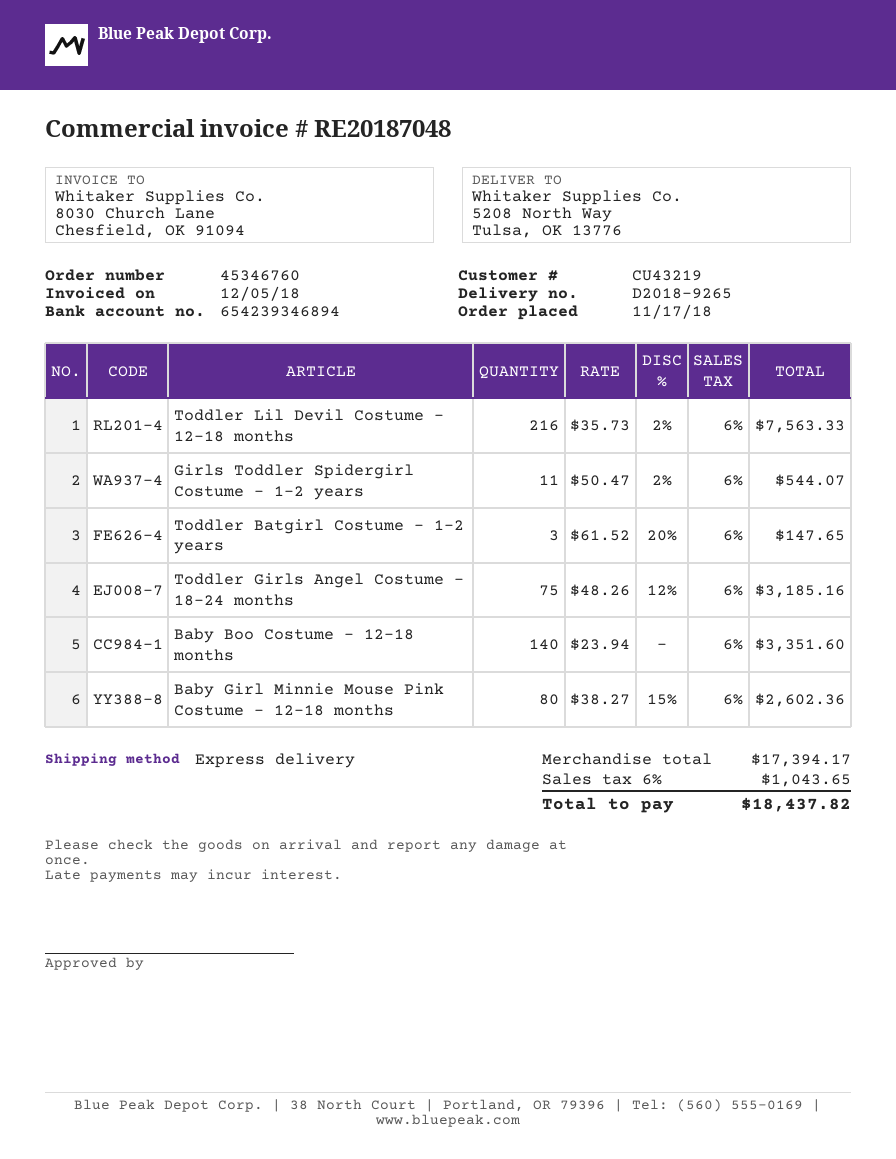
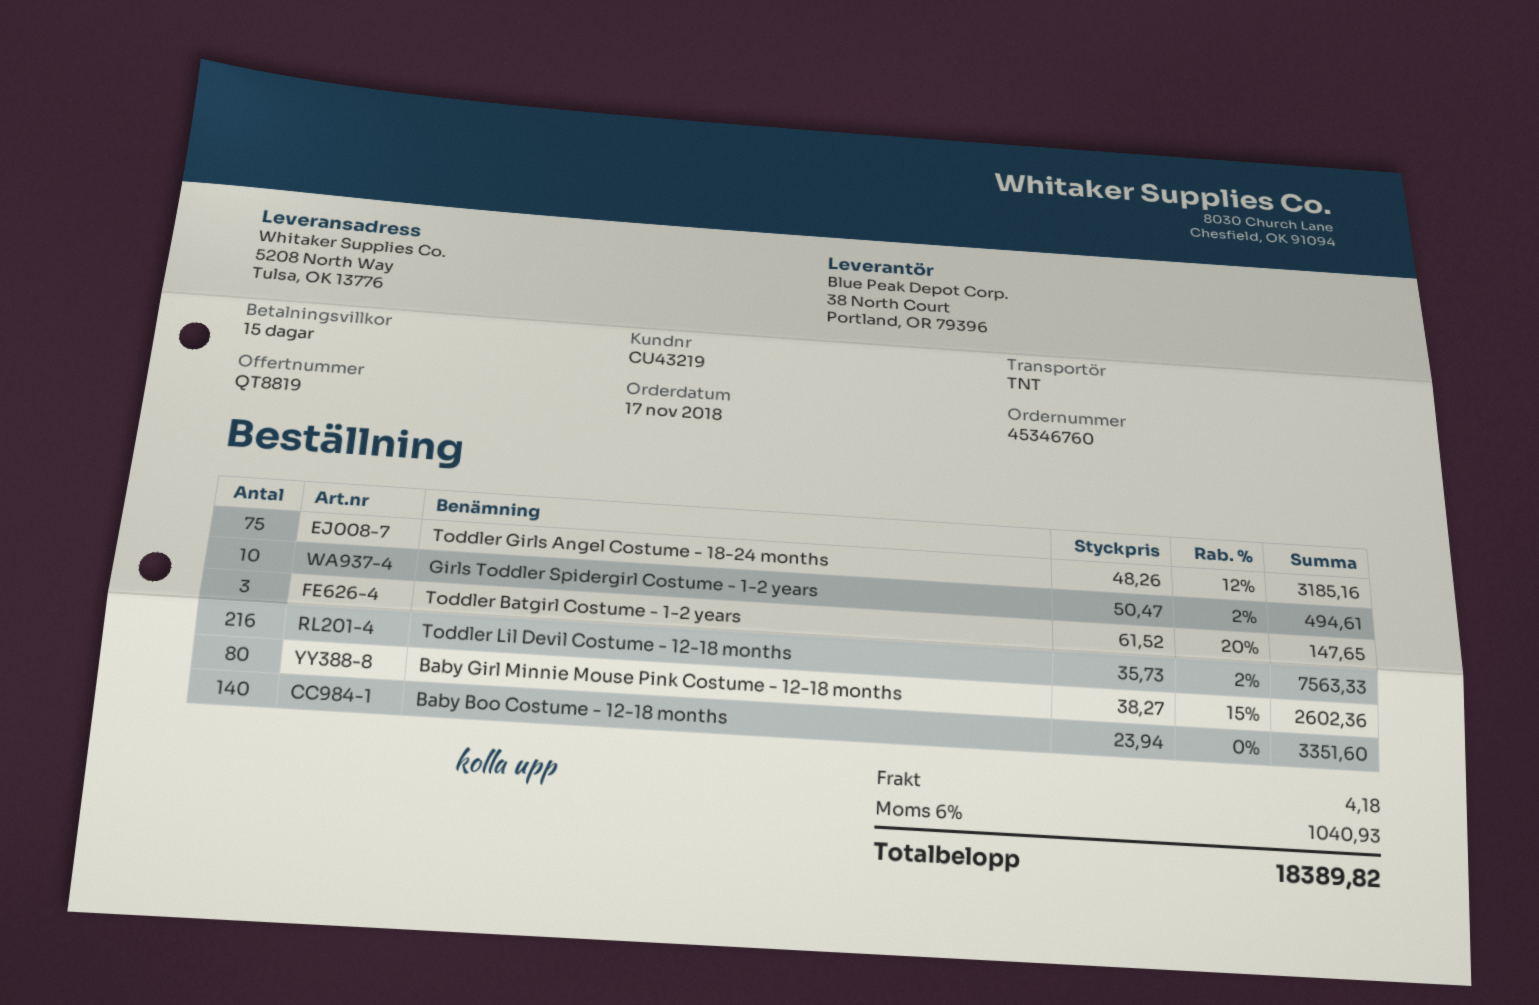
shipping method: express -> TNT
Girls Toddler Spidergirl Costume - 1-2 years: 11 x 50.47 - 2% = 544.07 -> 10 x 50.47 - 2% = 494.61
shipping: none -> 4.18
tax: 6% = 1043.65 -> 6% = 1040.93
total: 18437.82 -> 18389.82

